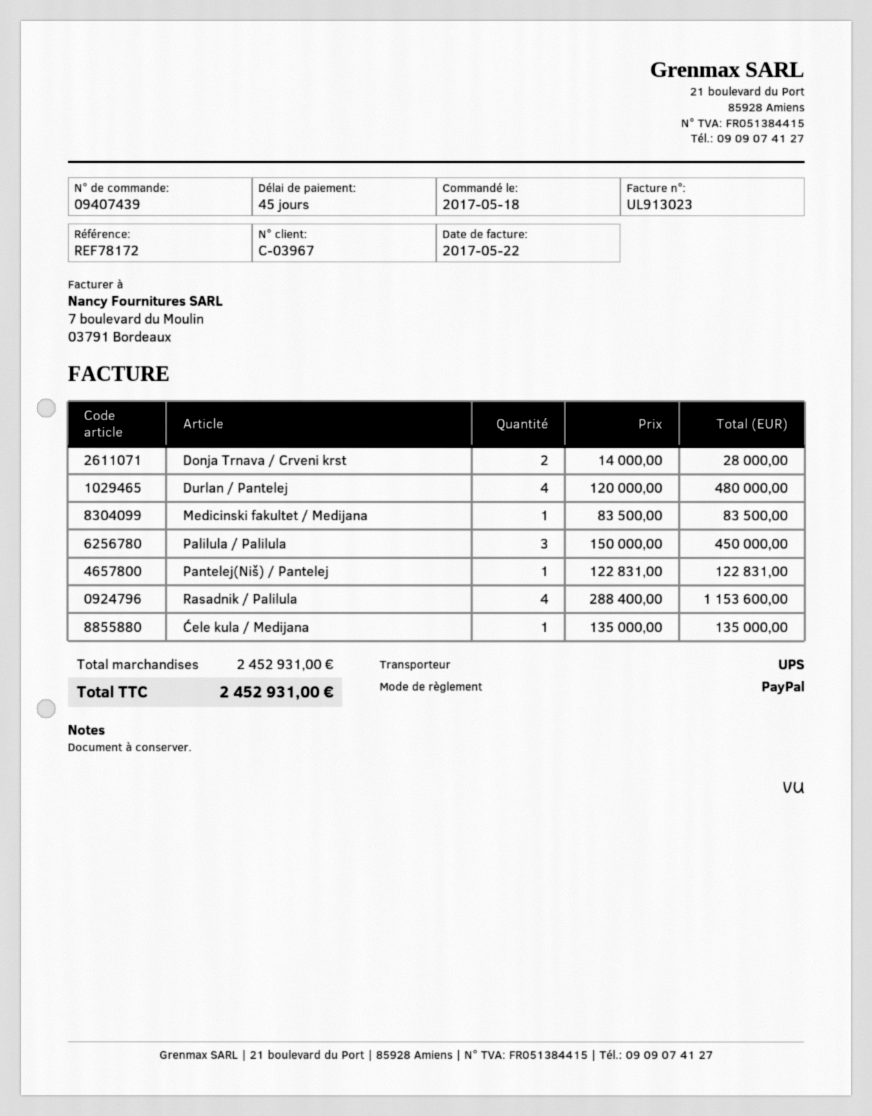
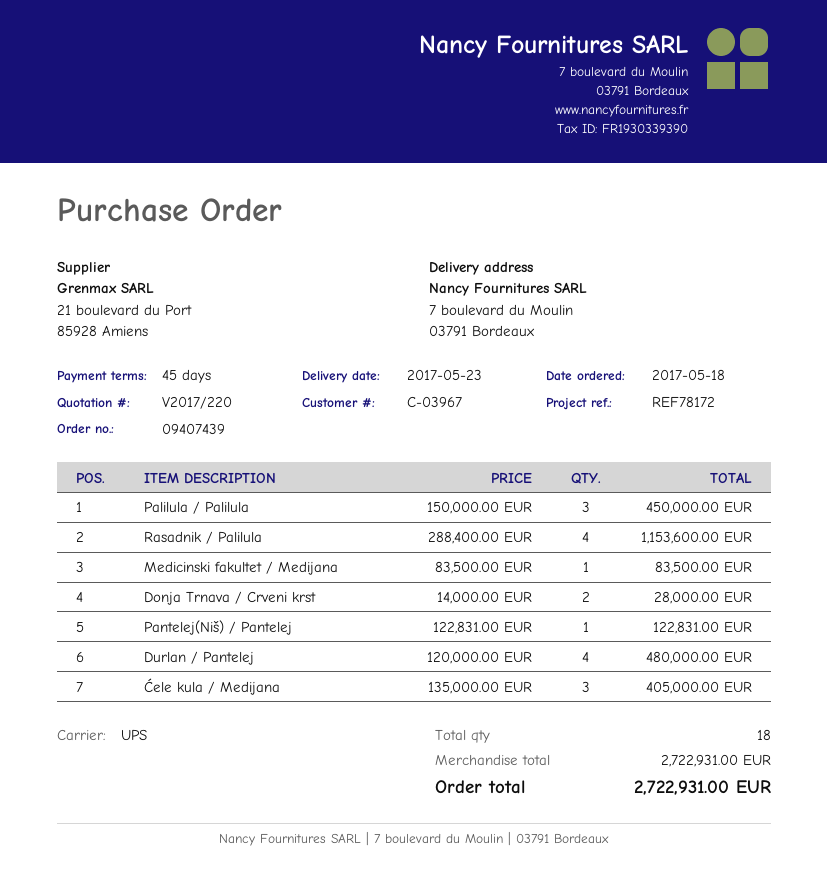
Ćele kula / Medijana: 1 x 135000.00 = 135000.00 -> 3 x 135000.00 = 405000.00
subtotal: 2452931.00 -> 2722931.00
total: 2452931.00 -> 2722931.00

